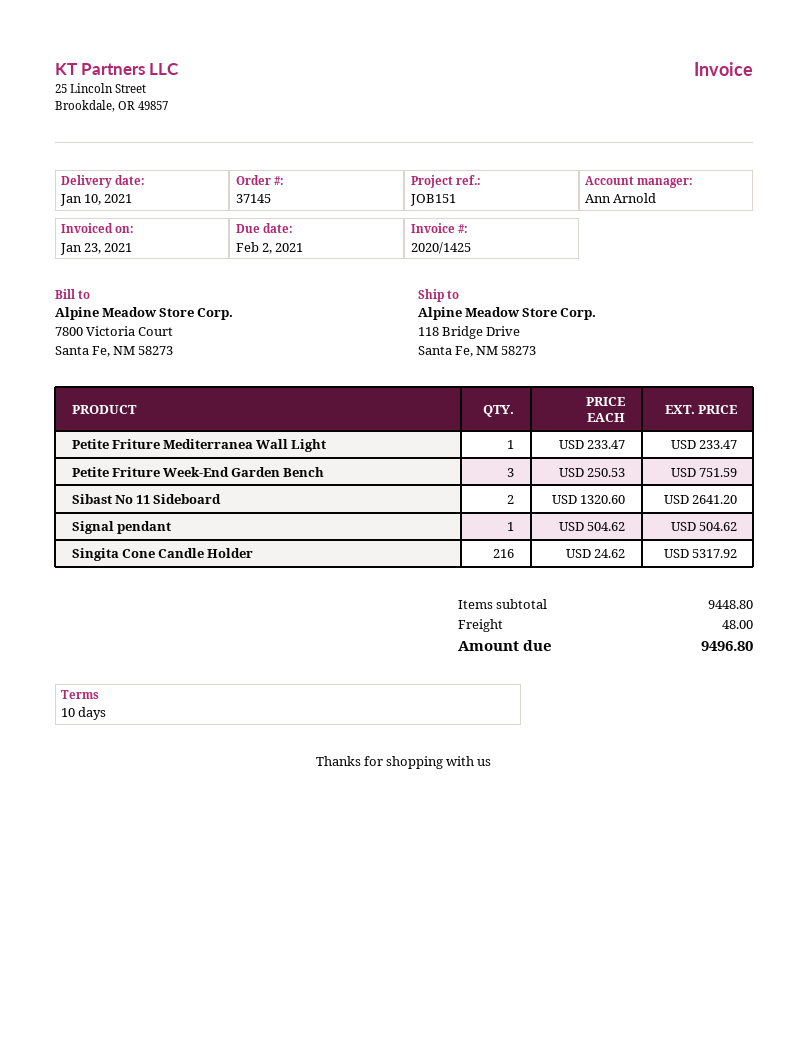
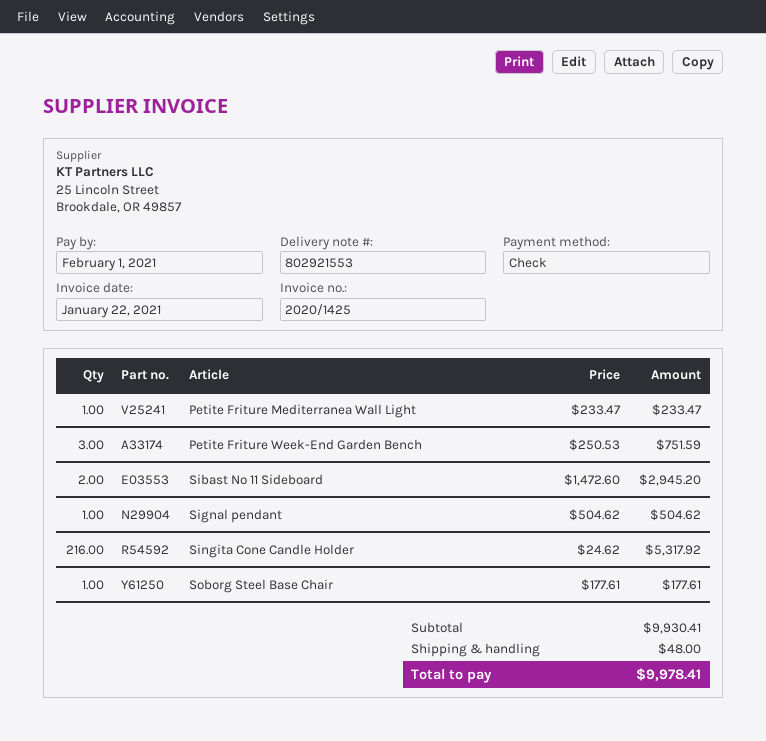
invoice date: 2021-01-23 -> 2021-01-22
due date: 2021-02-02 -> 2021-02-01
Sibast No 11 Sideboard: 2 x 1320.60 = 2641.20 -> 2 x 1472.60 = 2945.20
Soborg Steel Base Chair: none -> 1 x 177.61 = 177.61
subtotal: 9448.80 -> 9930.41
total: 9496.80 -> 9978.41

